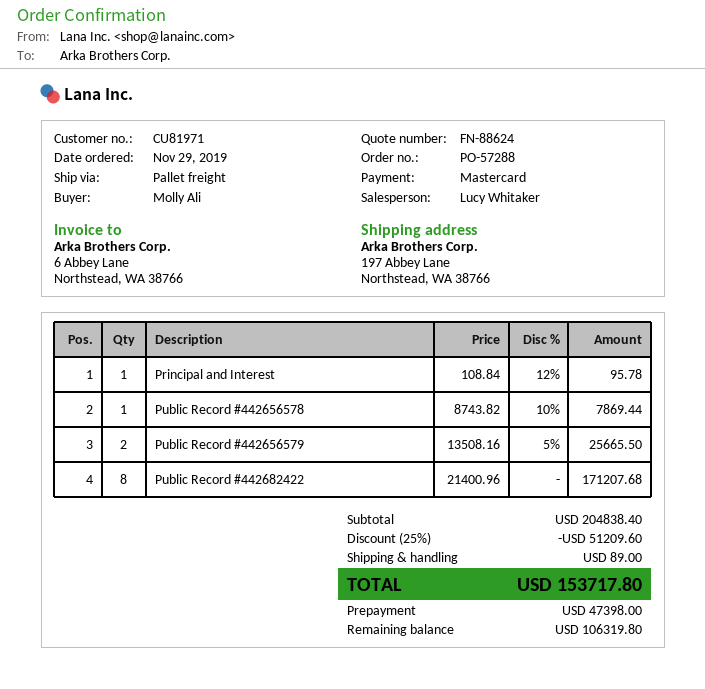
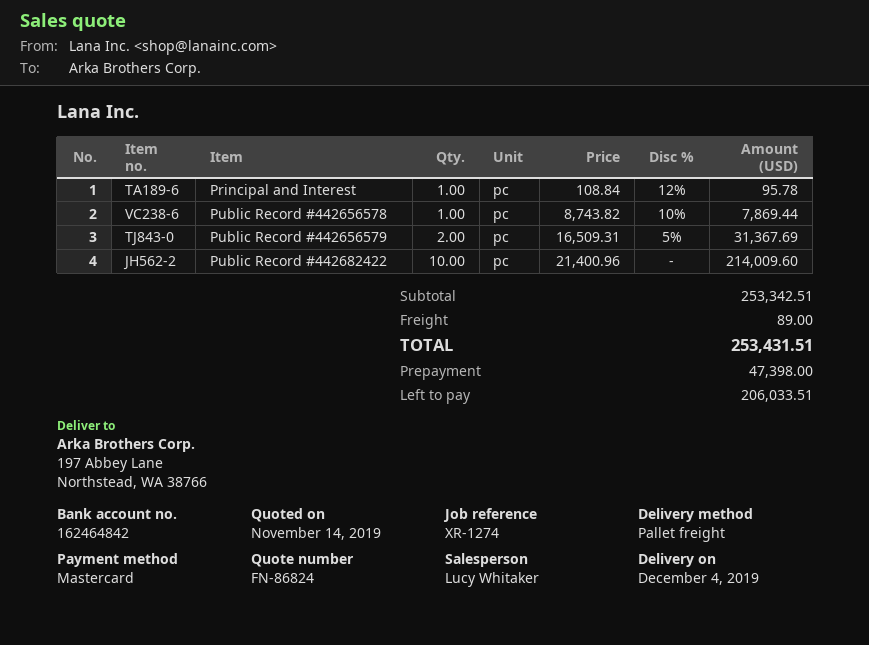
quote number: FN-88624 -> FN-86824
Public Record #442656579: 2 x 13508.16 - 5% = 25665.50 -> 2 x 16509.31 - 5% = 31367.69
Public Record #442682422: 8 x 21400.96 = 171207.68 -> 10 x 21400.96 = 214009.60
subtotal: 204838.40 -> 253342.51
discount: 25% = 51209.60 -> none
total: 153717.80 -> 253431.51
balance: 106319.80 -> 206033.51

